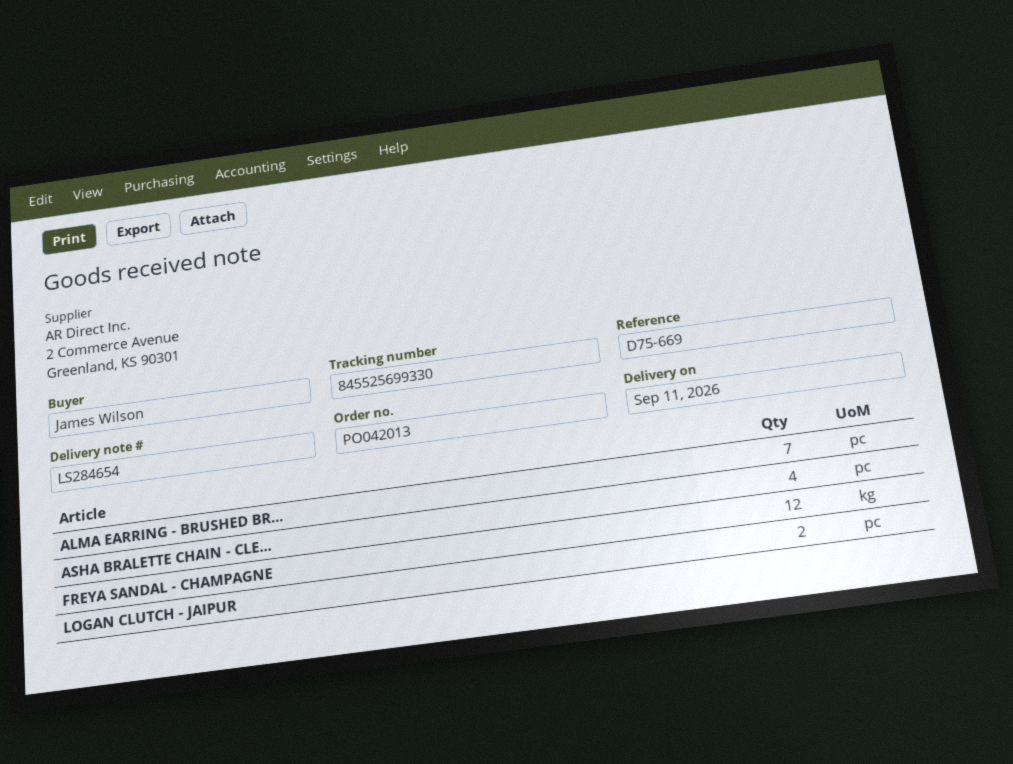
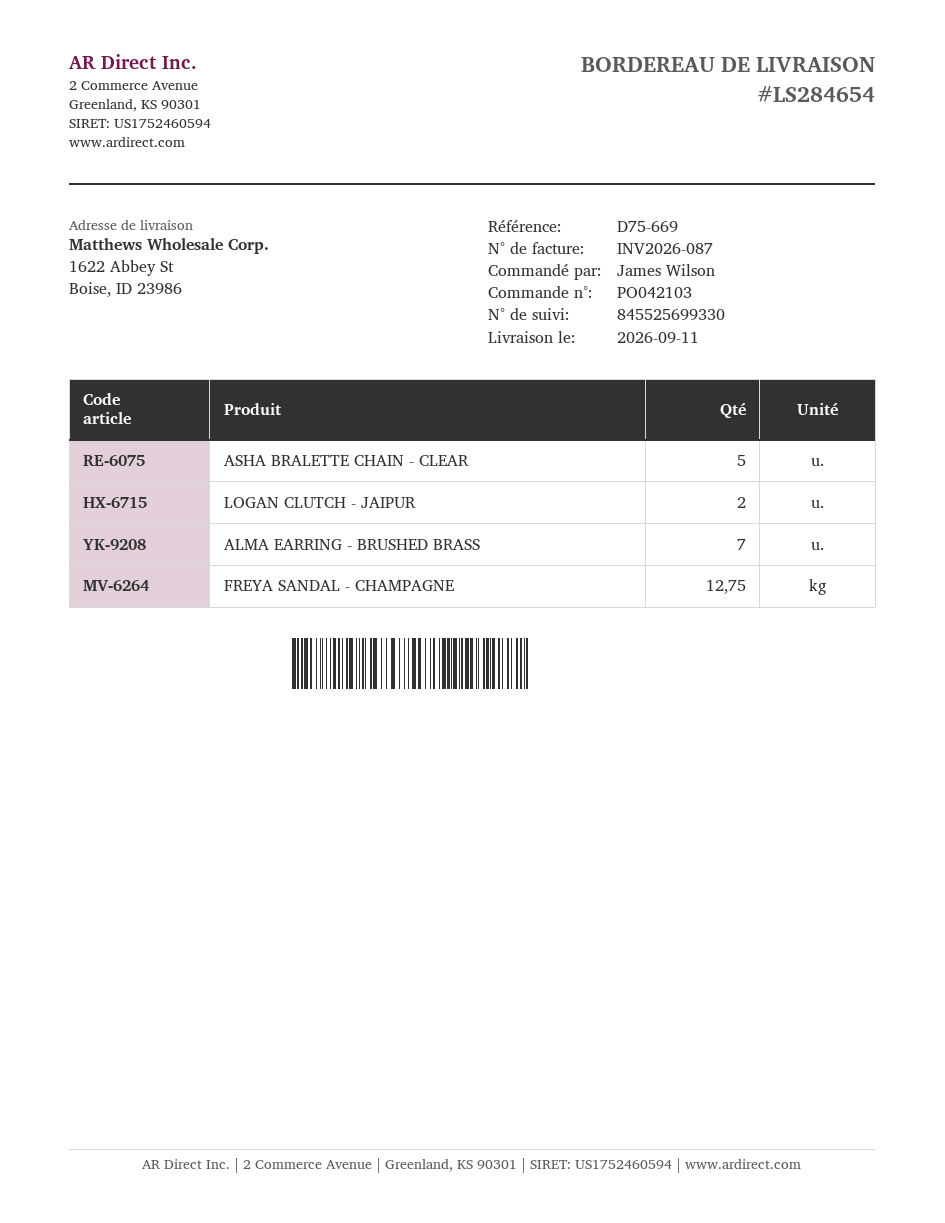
order number: PO042013 -> PO042103
ASHA BRALETTE CHAIN - CLE...: 4 -> 5
FREYA SANDAL - CHAMPAGNE: 12 -> 12.75

